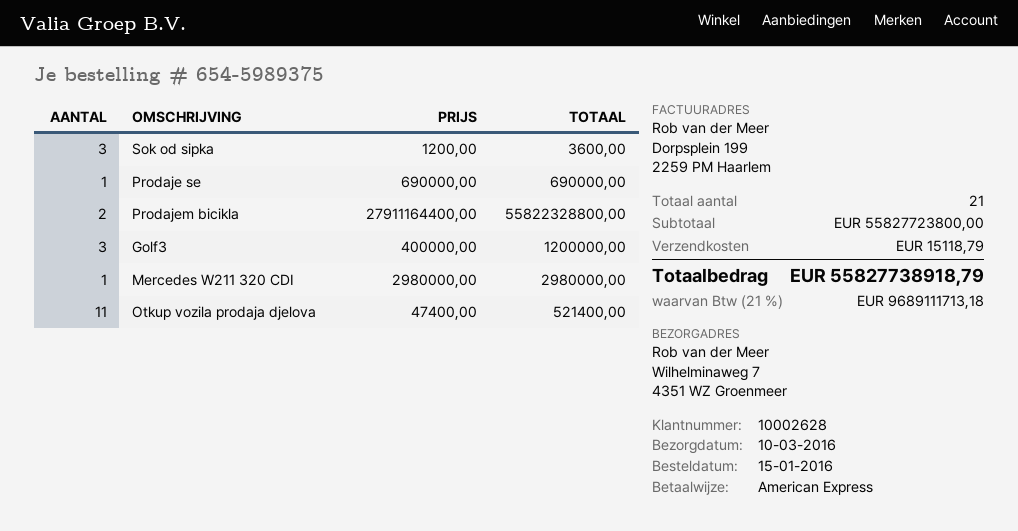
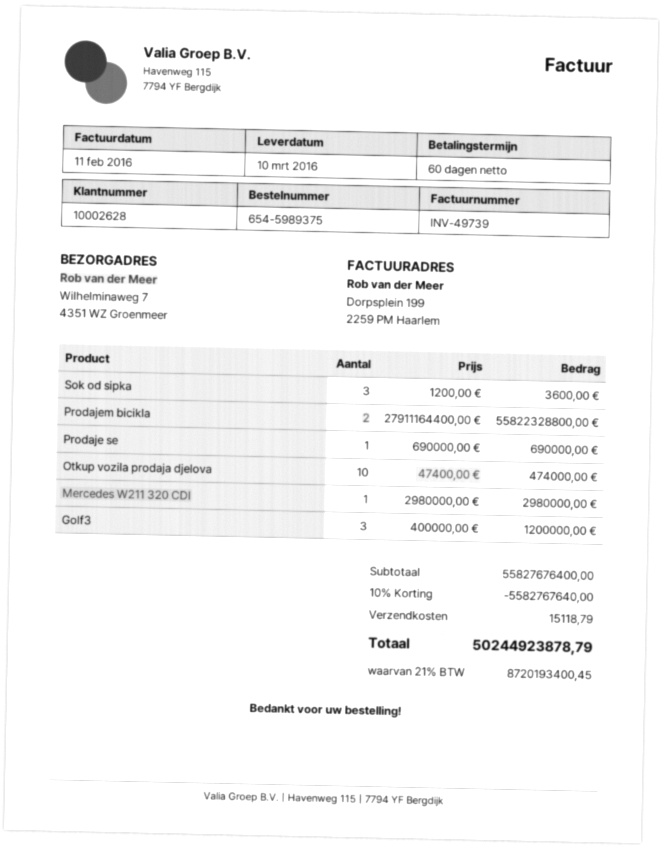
Otkup vozila prodaja djelova: 11 x 47400.00 = 521400.00 -> 10 x 47400.00 = 474000.00
subtotal: 55827723800.00 -> 55827676400.00
discount: none -> 10% = 5582767640.00
tax: 21% = 9689111713.18 -> 21% = 8720193400.45
total: 55827738918.79 -> 50244923878.79

